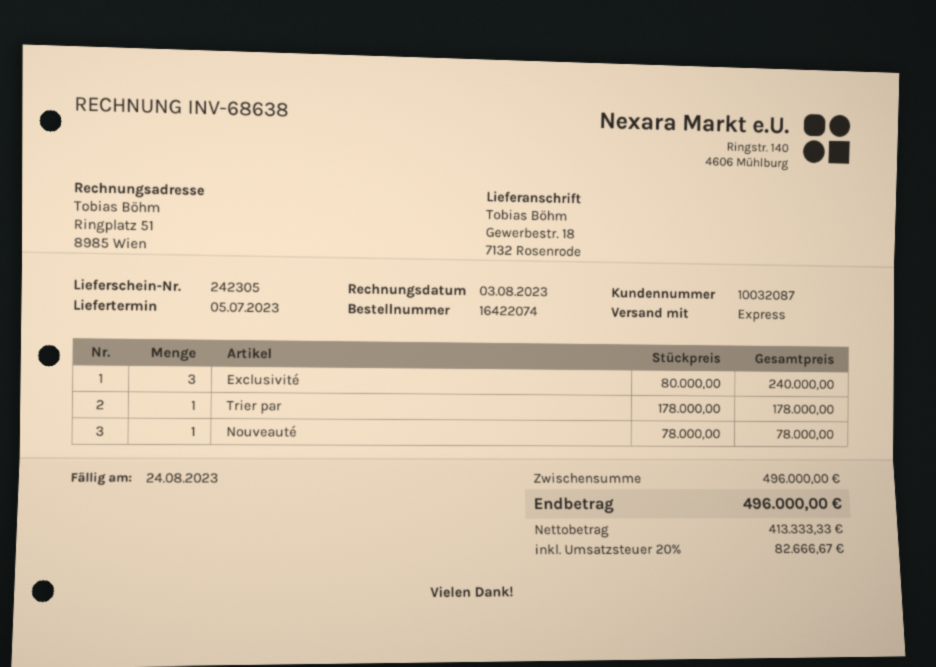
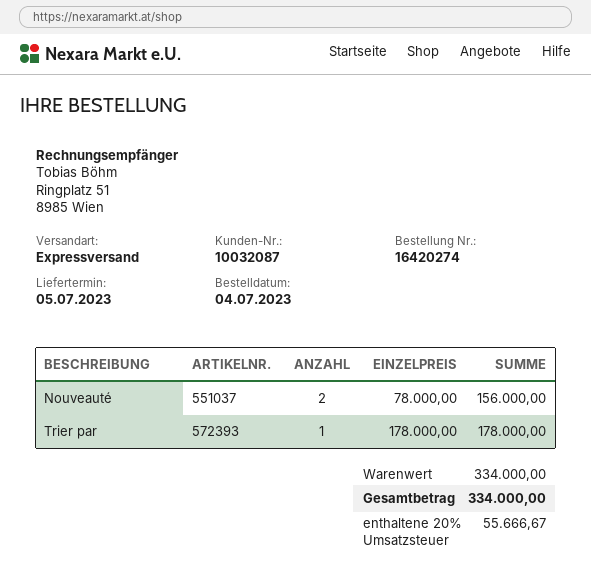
order number: 16422074 -> 16420274
Exclusivité: 3 x 80000.00 = 240000.00 -> none
Nouveauté: 1 x 78000.00 = 78000.00 -> 2 x 78000.00 = 156000.00
subtotal: 496000.00 -> 334000.00
tax: 20% = 82666.67 -> 20% = 55666.67
total: 496000.00 -> 334000.00

